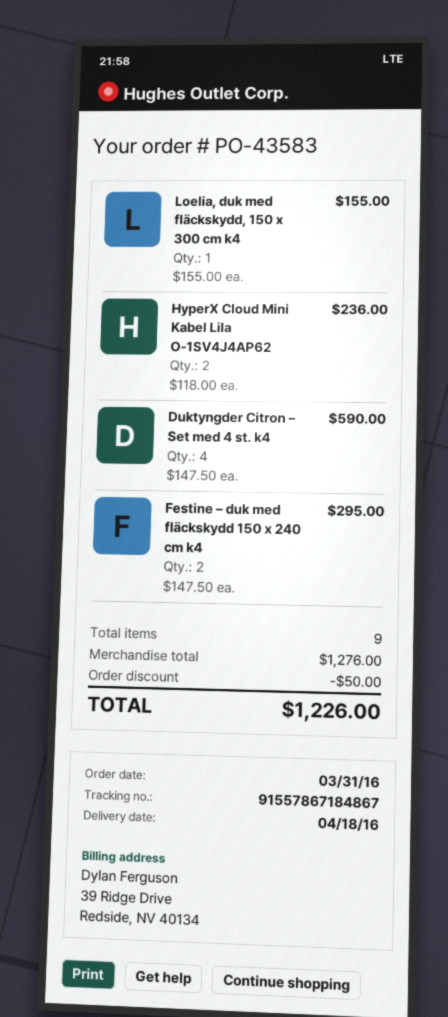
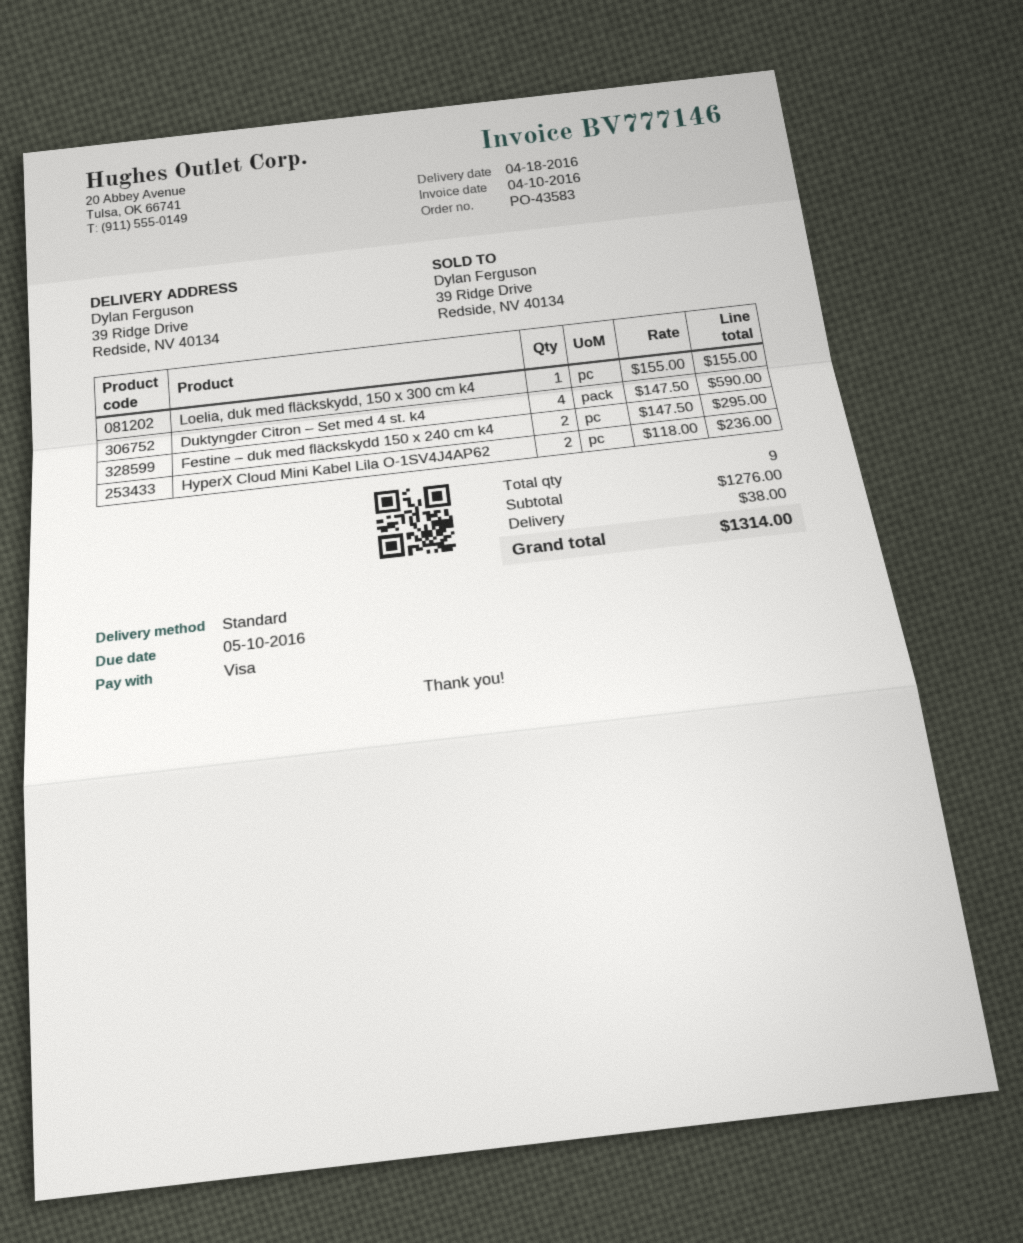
discount: 50.00 -> none
shipping: none -> 38.00
total: 1226.00 -> 1314.00

